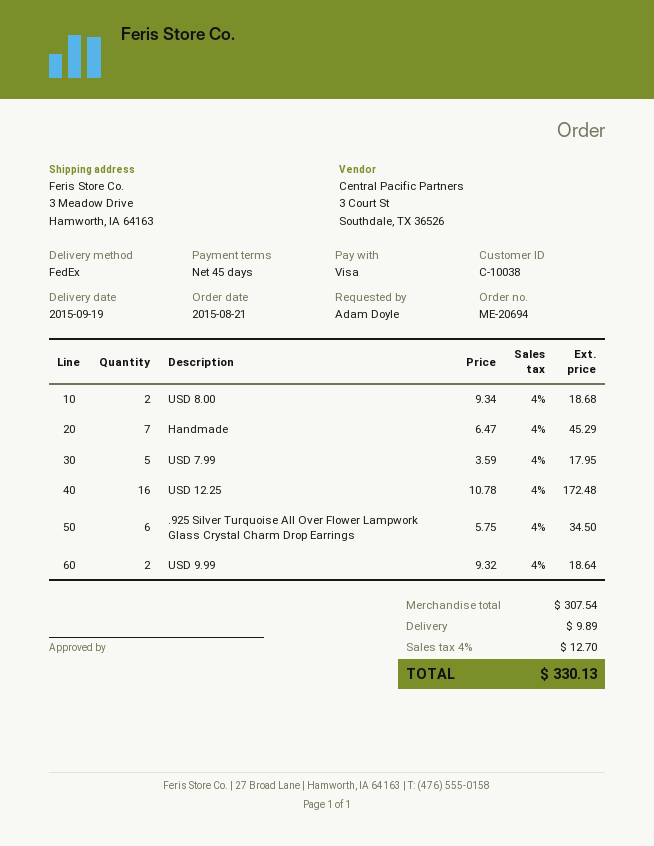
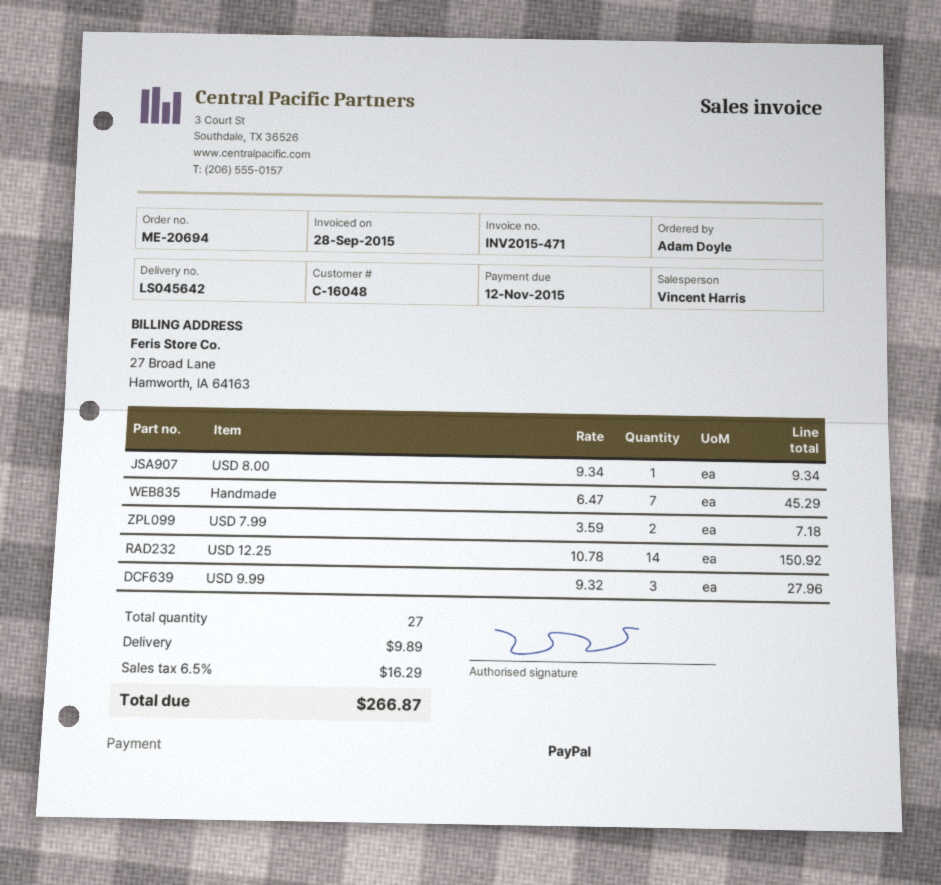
customer number: C-10038 -> C-16048
payment method: Visa -> PayPal
USD 8.00: 2 x 9.34 = 18.68 -> 1 x 9.34 = 9.34
USD 7.99: 5 x 3.59 = 17.95 -> 2 x 3.59 = 7.18
USD 12.25: 16 x 10.78 = 172.48 -> 14 x 10.78 = 150.92
.925 Silver Turquoise All Over Flower Lampwork Glass Crystal Charm Drop Earrings: 6 x 5.75 = 34.50 -> none
USD 9.99: 2 x 9.32 = 18.64 -> 3 x 9.32 = 27.96
tax: 4% = 12.70 -> 6.5% = 16.29
total: 330.13 -> 266.87

